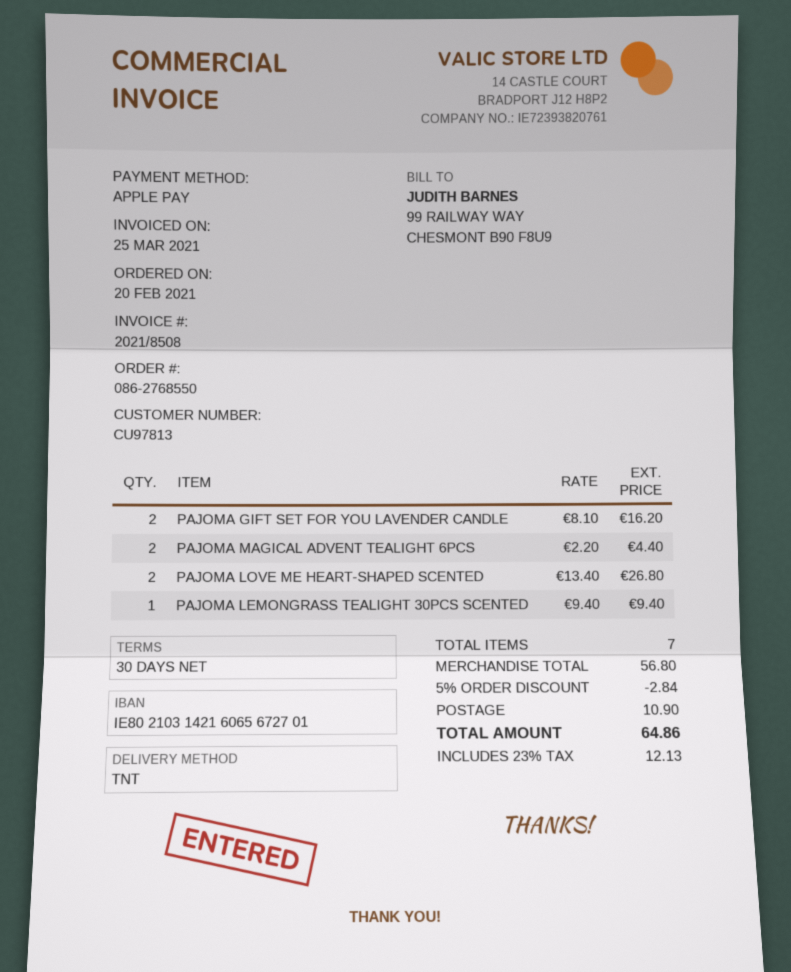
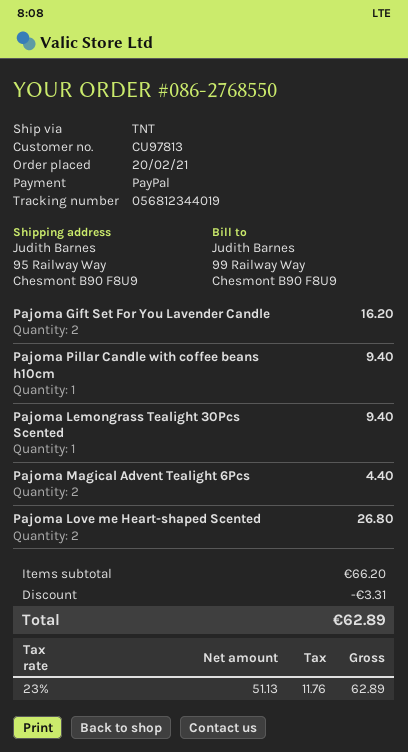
payment method: Apple Pay -> PayPal
Pajoma Pillar Candle with coffee beans h10cm: none -> 1 for 9.40
subtotal: 56.80 -> 66.20
discount: 2.84 -> 3.31
shipping: 10.90 -> none
tax: 23% = 12.13 -> 23% = 11.76
total: 64.86 -> 62.89

